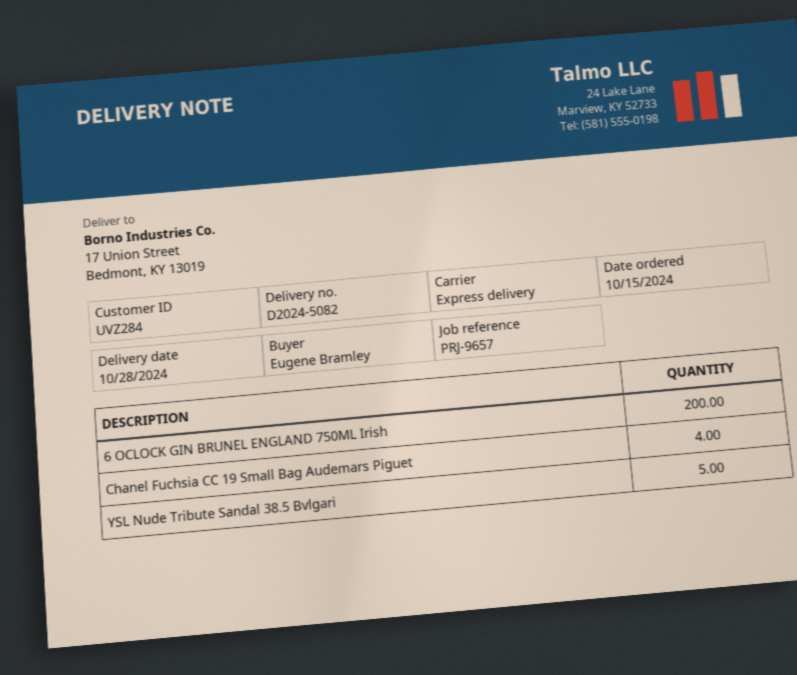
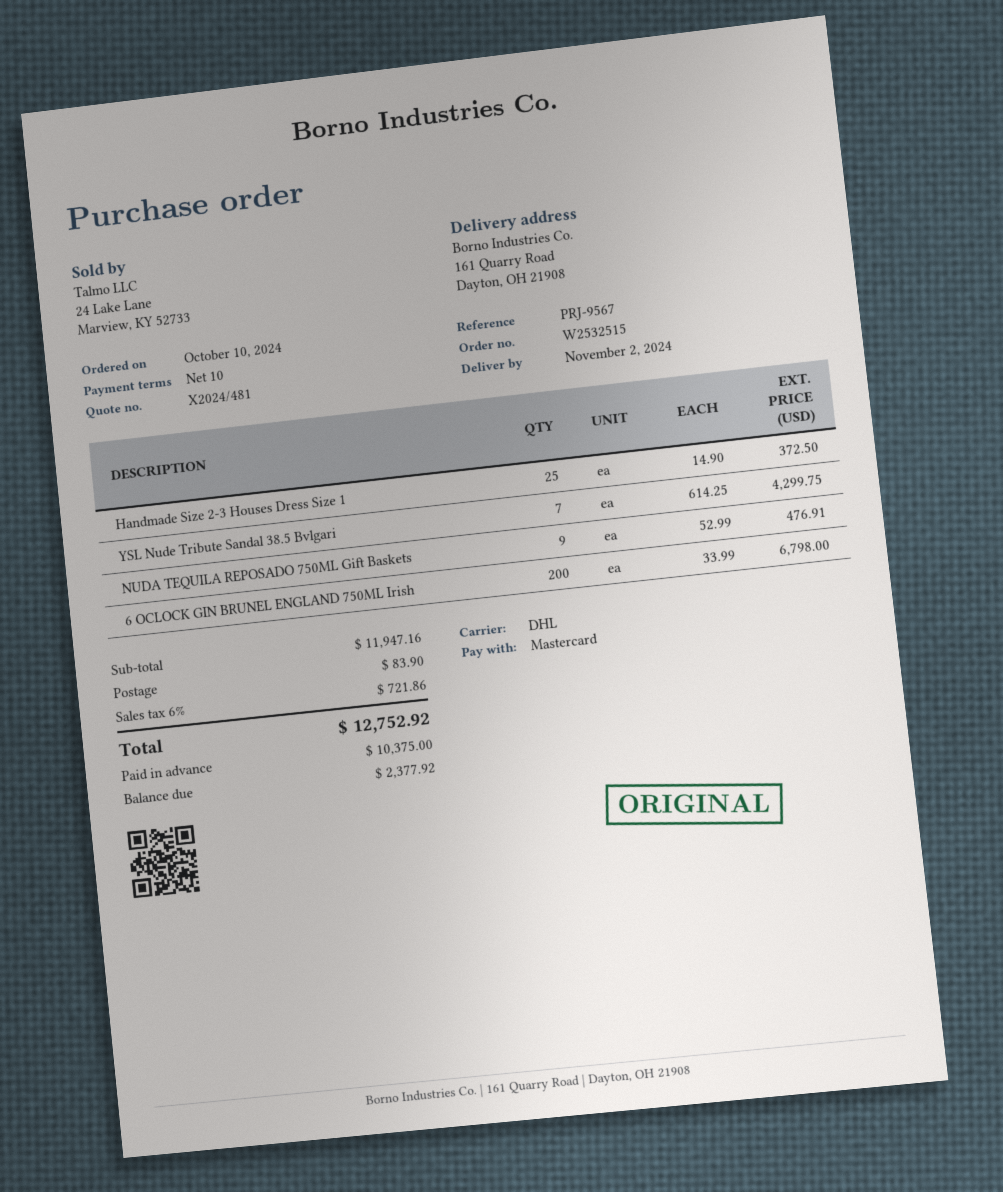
order date: 2024-10-15 -> 2024-10-10
delivery date: 2024-10-28 -> 2024-11-02
reference: PRJ-9657 -> PRJ-9567
shipping method: express -> DHL
ship to: 17 Union Street, Bedmont, KY 13019 -> 161 Quarry Road, Dayton, OH 21908
Chanel Fuchsia CC 19 Small Bag Audemars Piguet: 4 -> none
YSL Nude Tribute Sandal 38.5 Bvlgari: 5 -> 7
Handmade Size 2-3 Houses Dress Size 1: none -> 25
NUDA TEQUILA REPOSADO 750ML Gift Baskets: none -> 9

